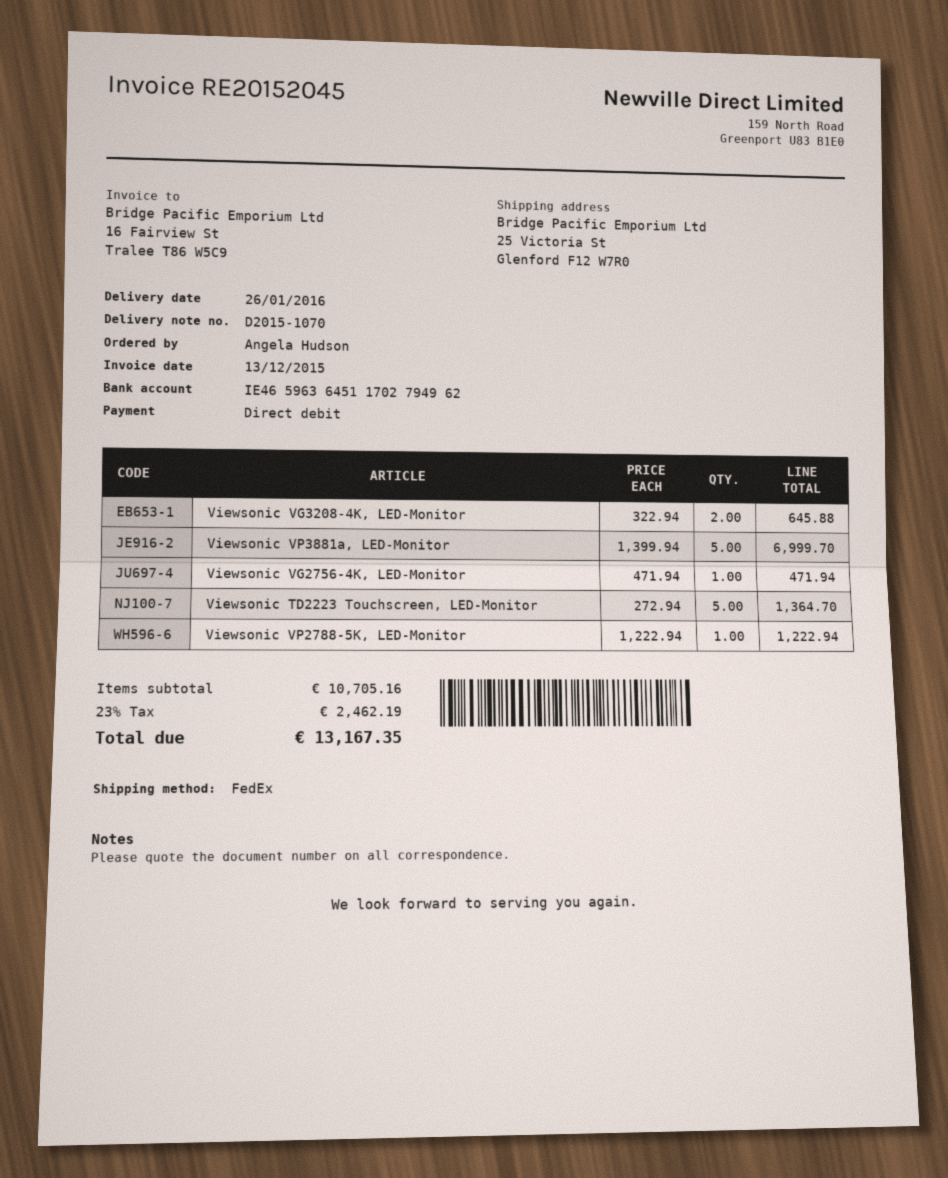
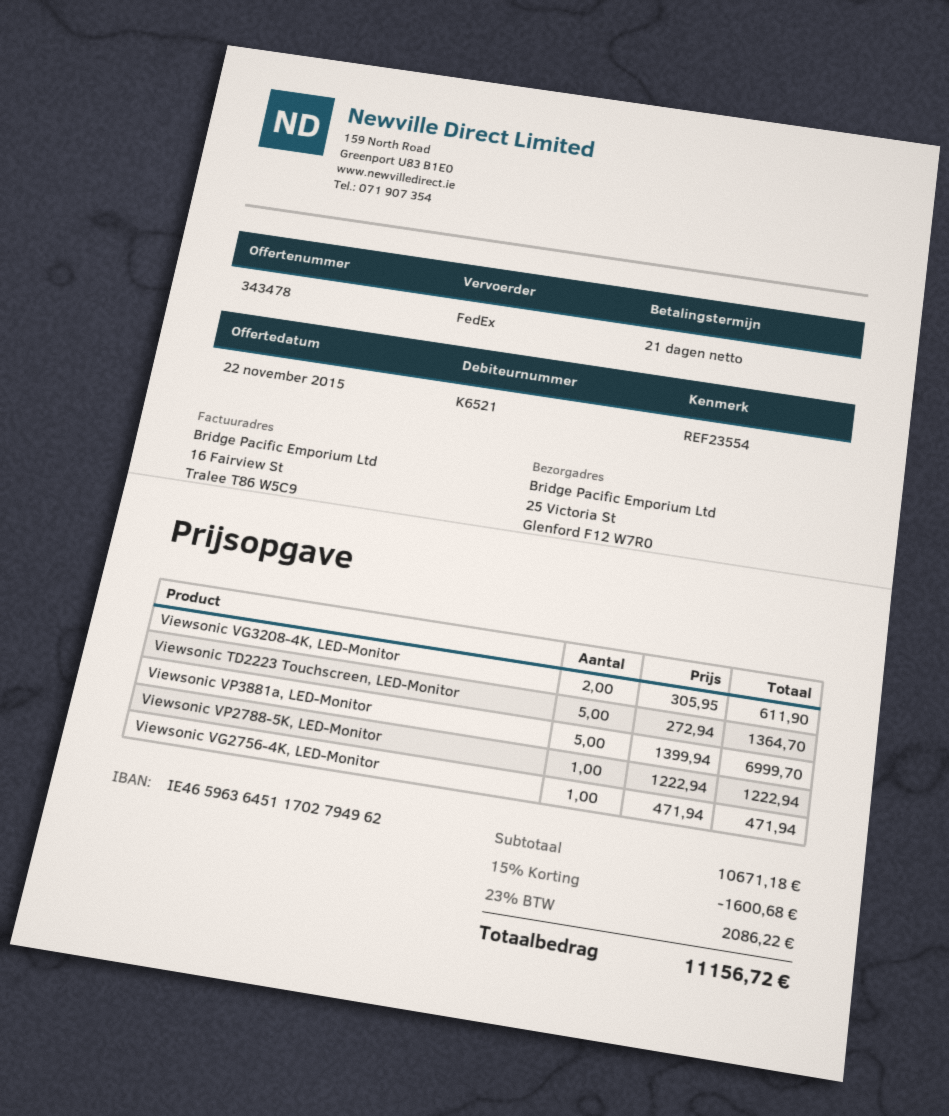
Viewsonic VG3208-4K, LED-Monitor: 2 x 322.94 = 645.88 -> 2 x 305.95 = 611.90
subtotal: 10705.16 -> 10671.18
discount: none -> 15% = 1600.68
tax: 23% = 2462.19 -> 23% = 2086.22
total: 13167.35 -> 11156.72

